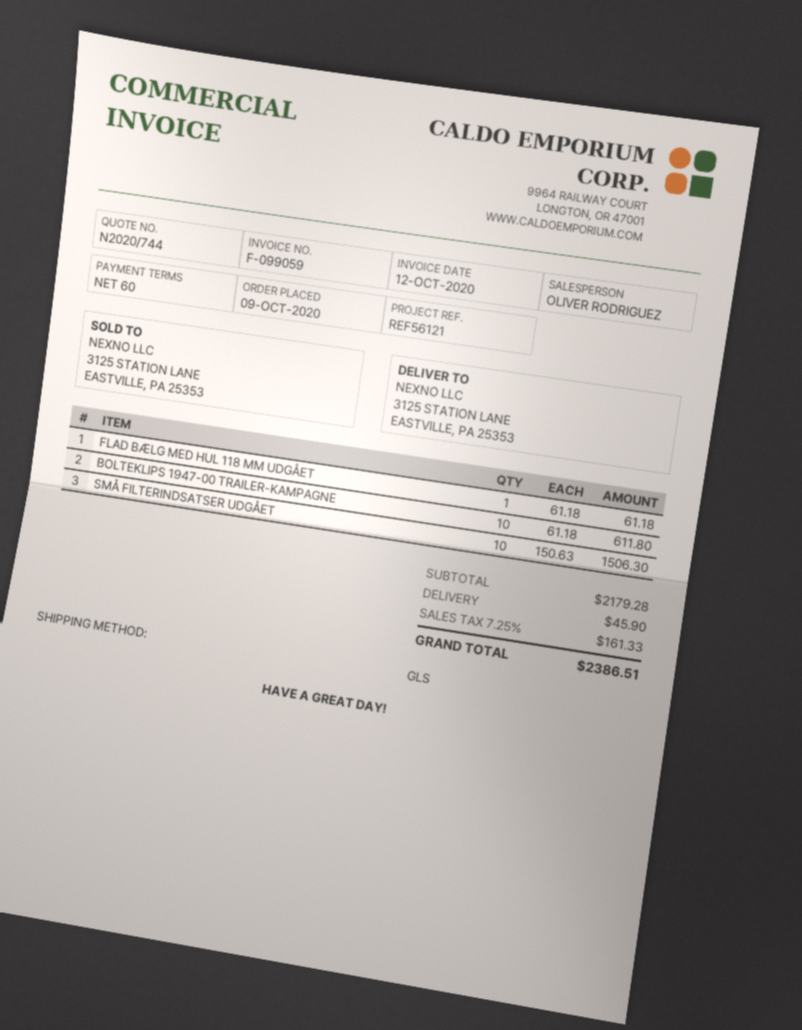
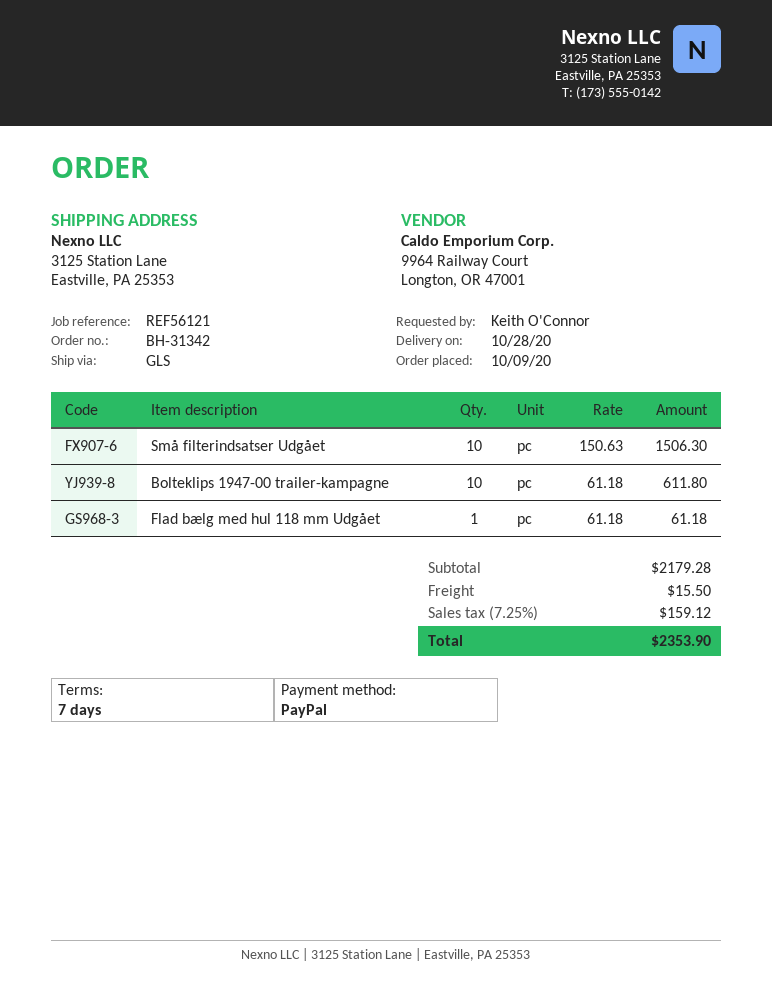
payment terms: 60 days -> 7 days
shipping: 45.90 -> 15.50
tax: 7.25% = 161.33 -> 7.25% = 159.12
total: 2386.51 -> 2353.90

